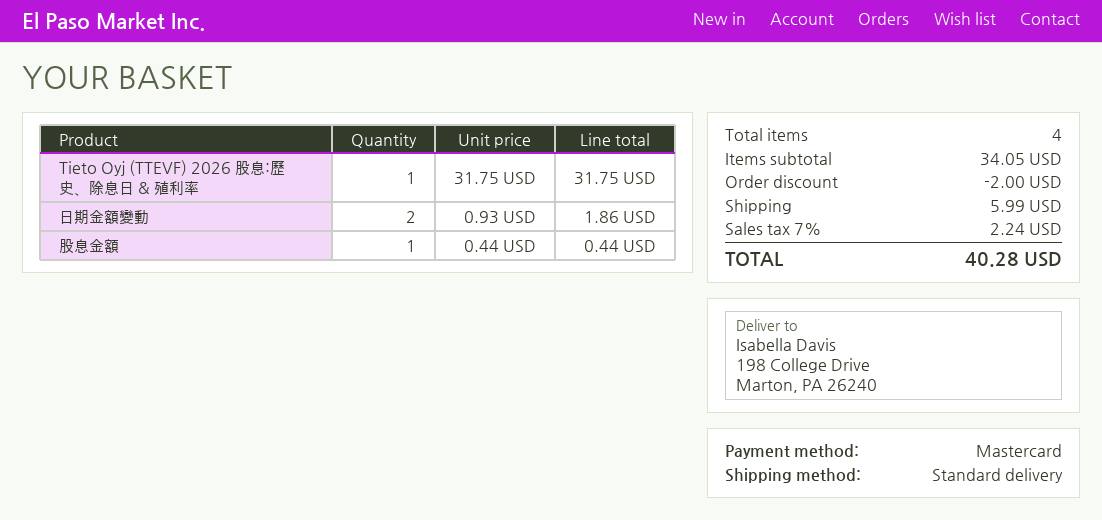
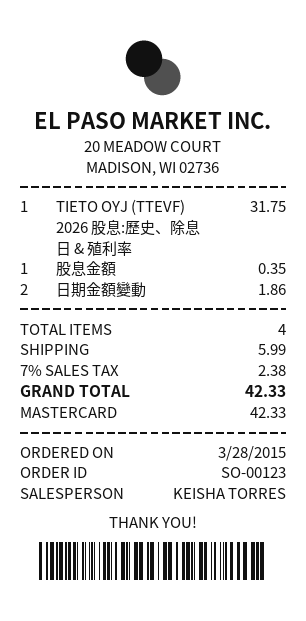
股息金額: 1 for 0.44 -> 1 for 0.35
discount: 2.00 -> none
tax: 7% = 2.24 -> 7% = 2.38
total: 40.28 -> 42.33

